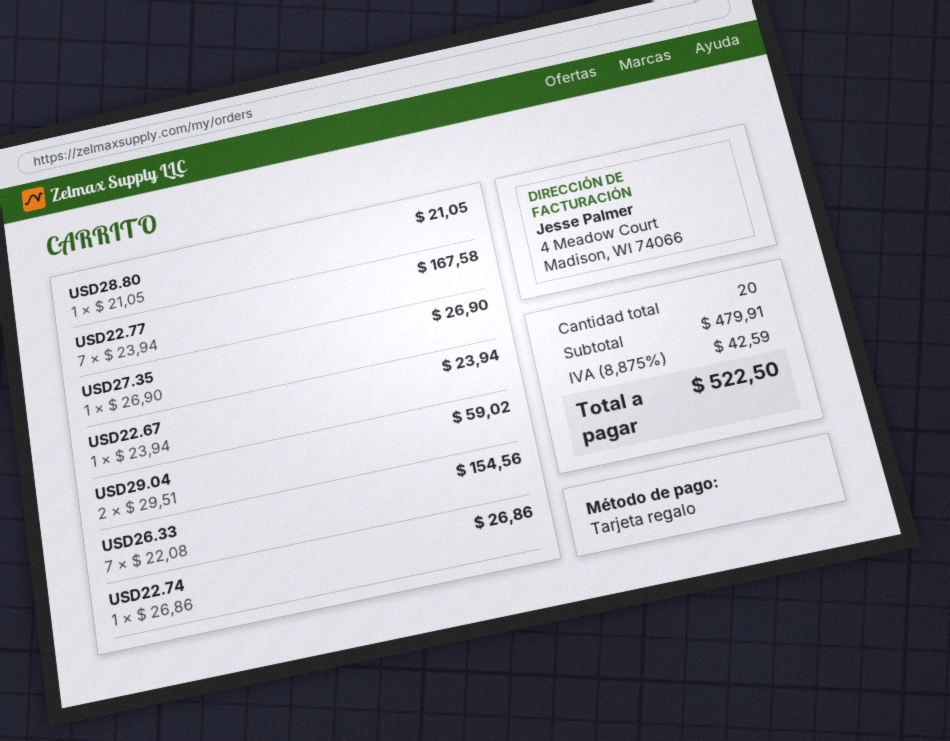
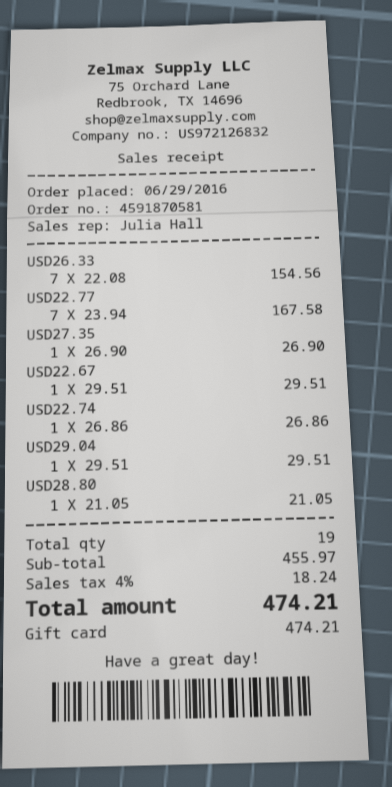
USD22.67: 1 x 23.94 = 23.94 -> 1 x 29.51 = 29.51
USD29.04: 2 x 29.51 = 59.02 -> 1 x 29.51 = 29.51
total quantity: 20 -> 19
subtotal: 479.91 -> 455.97
tax: 8.875% = 42.59 -> 4% = 18.24
total: 522.50 -> 474.21

